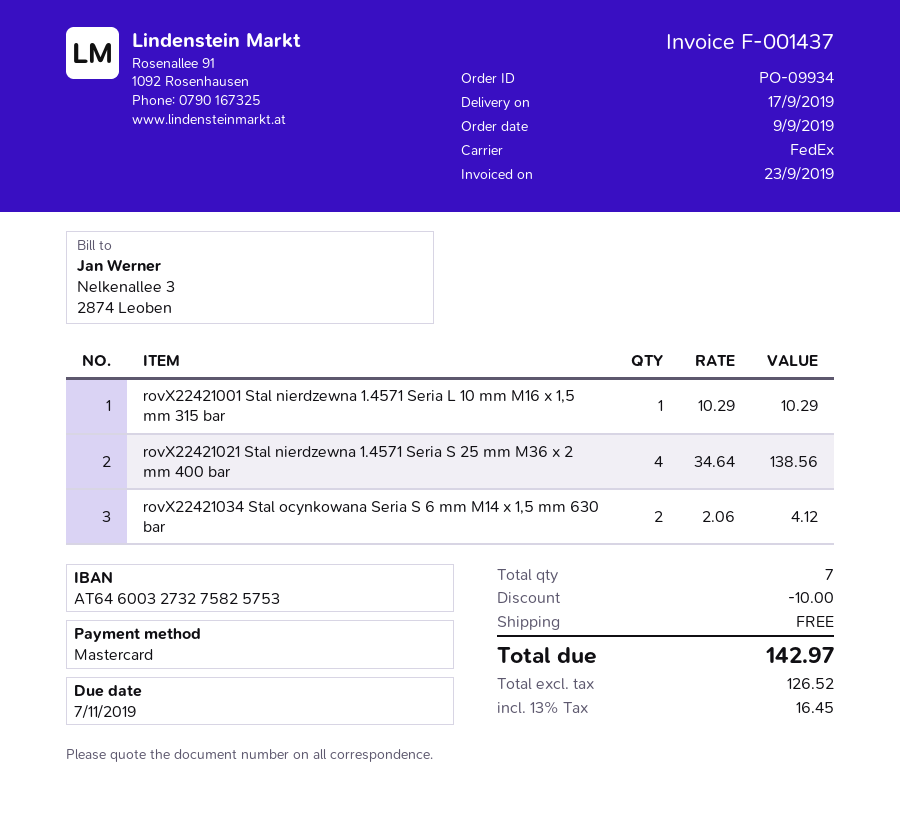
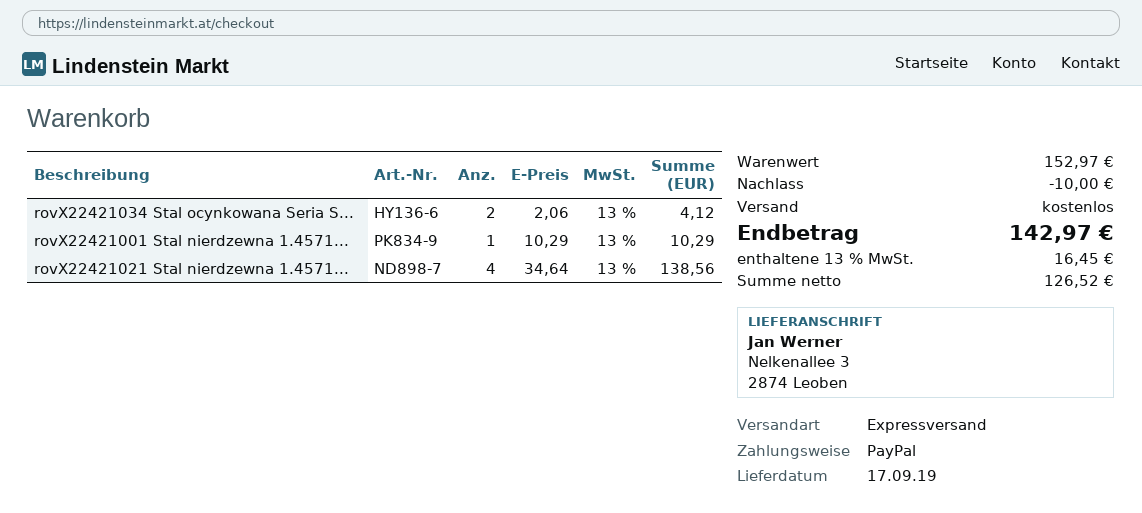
payment method: Mastercard -> PayPal
shipping method: FedEx -> express

